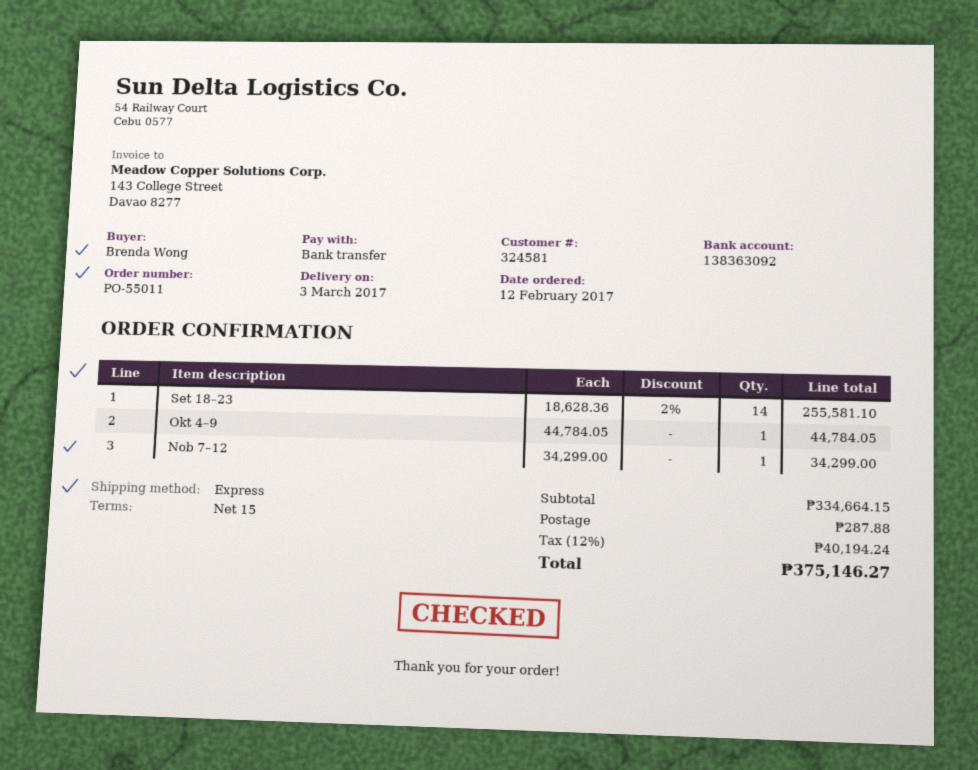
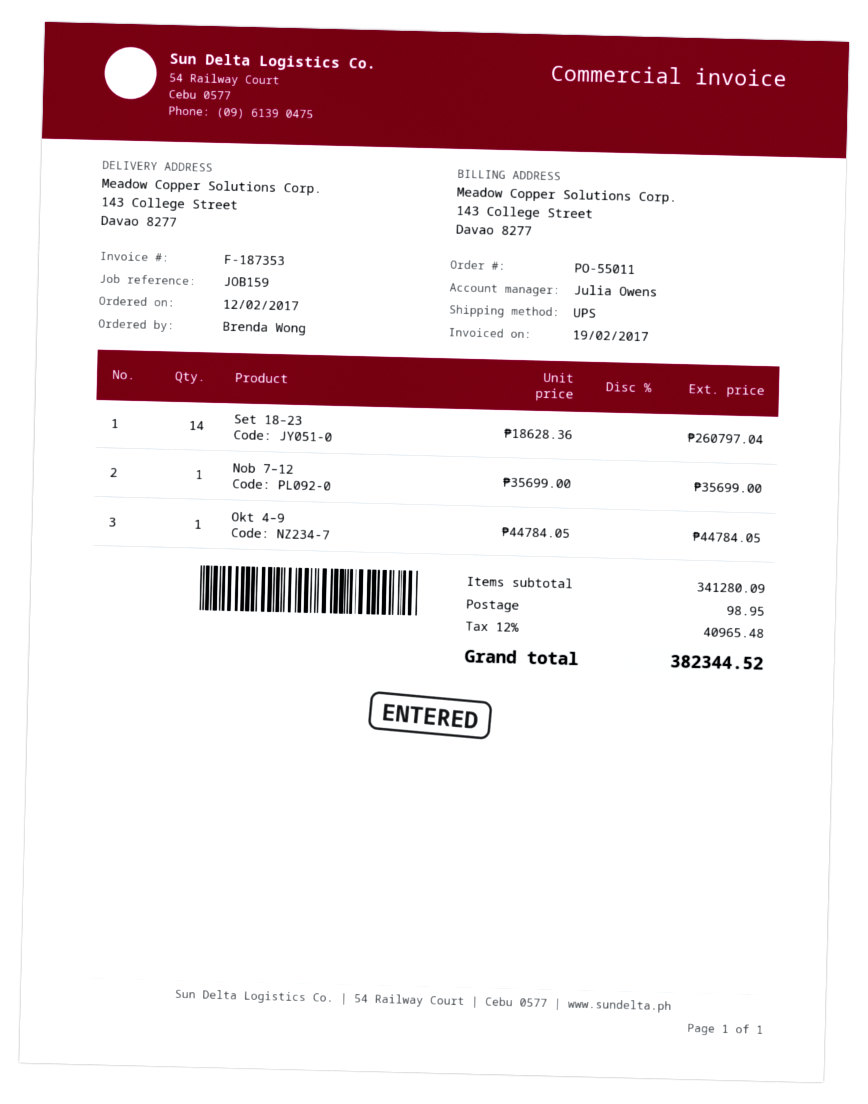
shipping method: express -> UPS
Set 18–23: 14 x 18628.36 - 2% = 255581.10 -> 14 x 18628.36 = 260797.04
Nob 7–12: 1 x 34299.00 = 34299.00 -> 1 x 35699.00 = 35699.00
subtotal: 334664.15 -> 341280.09
shipping: 287.88 -> 98.95
tax: 12% = 40194.24 -> 12% = 40965.48
total: 375146.27 -> 382344.52

